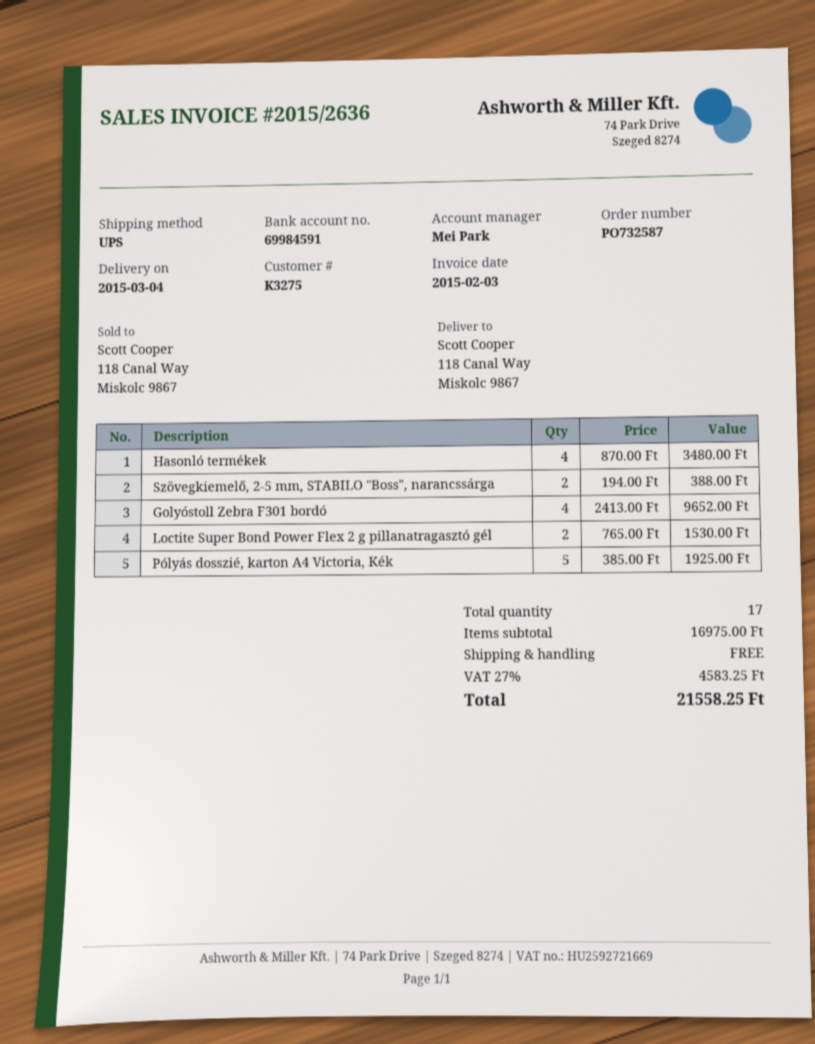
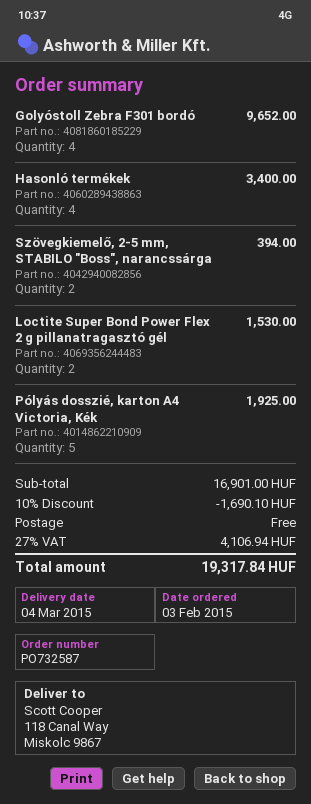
Hasonló termékek: 4 for 3480.00 -> 4 for 3400.00
Szövegkiemelő, 2-5 mm, STABILO "Boss", narancssárga: 2 for 388.00 -> 2 for 394.00
subtotal: 16975.00 -> 16901.00
discount: none -> 10% = 1690.10
tax: 27% = 4583.25 -> 27% = 4106.94
total: 21558.25 -> 19317.84

